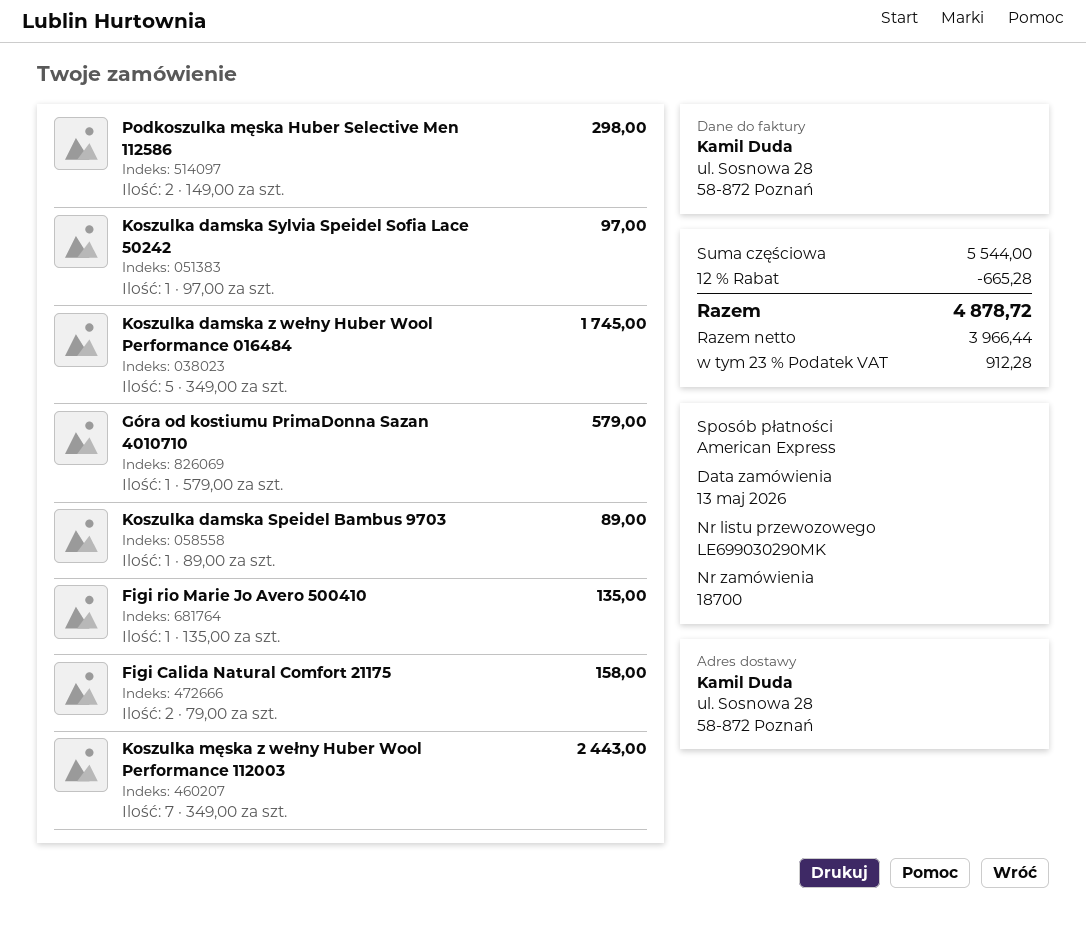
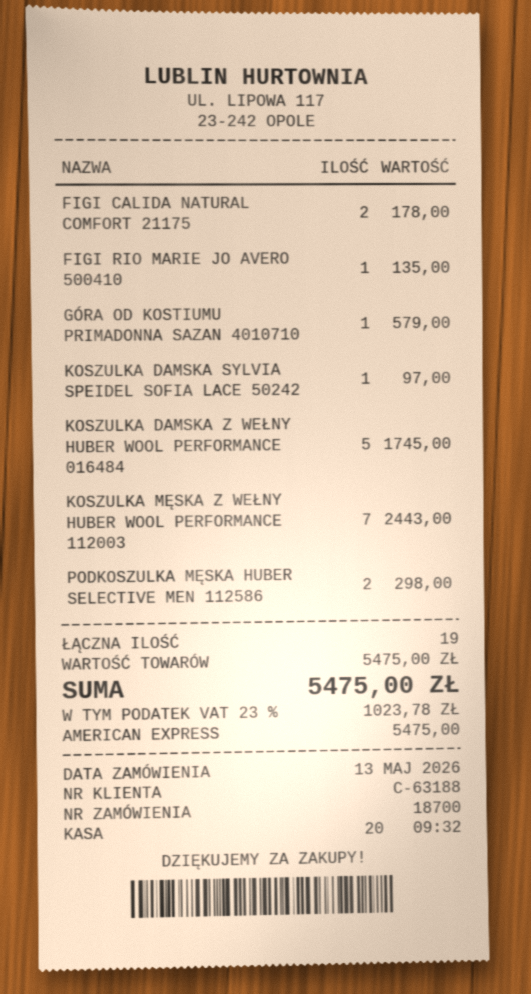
Koszulka damska Speidel Bambus 9703: 1 for 89.00 -> none
Figi Calida Natural Comfort 21175: 2 for 158.00 -> 2 for 178.00
subtotal: 5544.00 -> 5475.00
discount: 12% = 665.28 -> none
tax: 23% = 912.28 -> 23% = 1023.78
total: 4878.72 -> 5475.00

